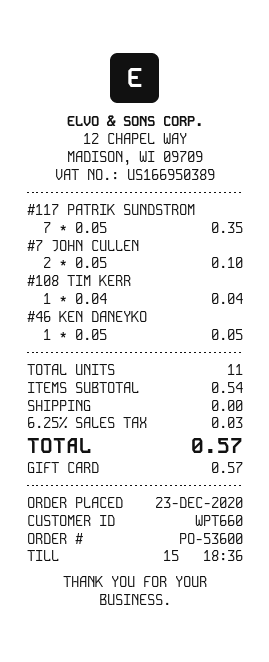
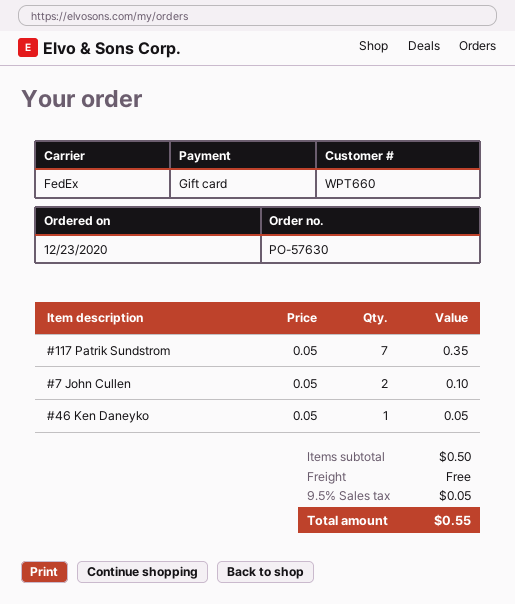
order number: PO-53600 -> PO-57630
#108 TIM KERR: 1 x 0.04 = 0.04 -> none
subtotal: 0.54 -> 0.50
tax: 6.25% = 0.03 -> 9.5% = 0.05
total: 0.57 -> 0.55

